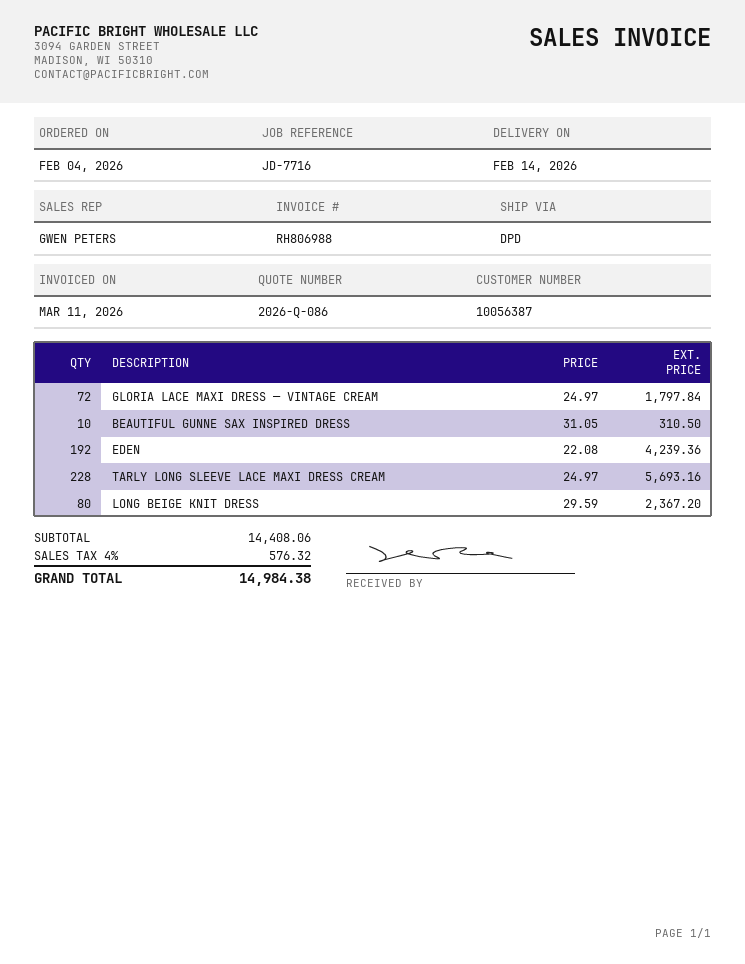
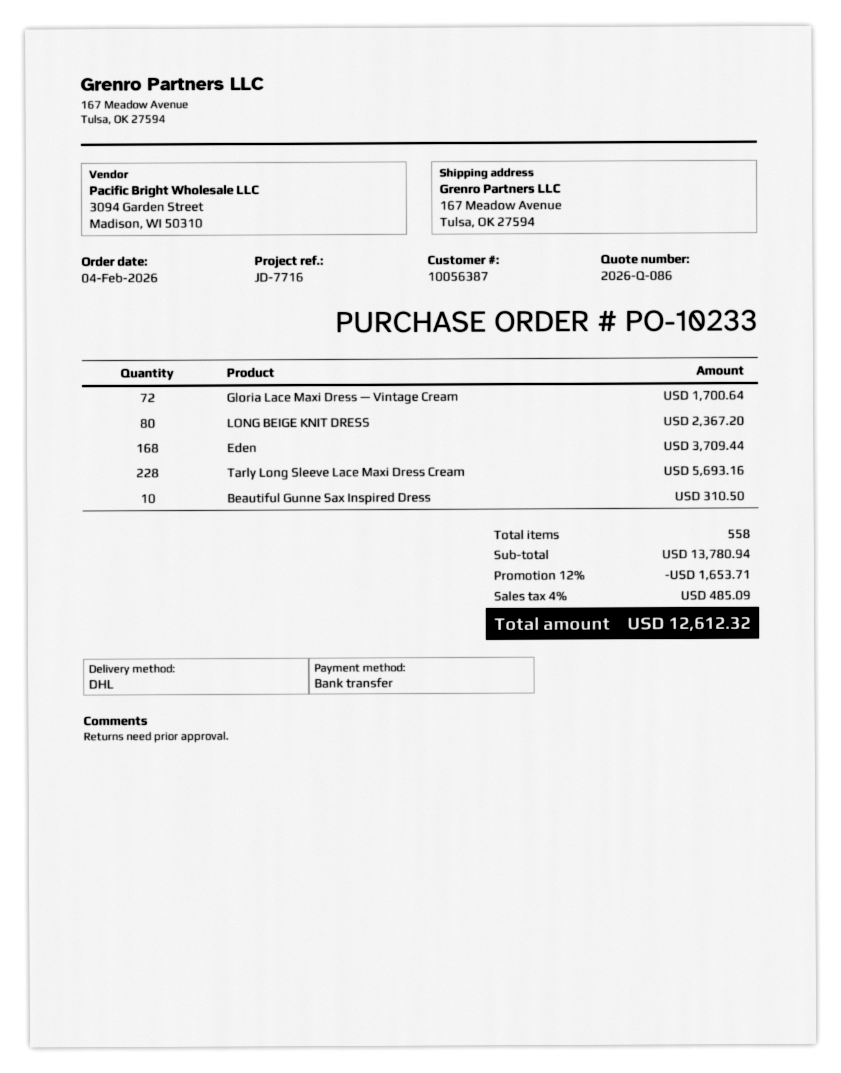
shipping method: DPD -> DHL
GLORIA LACE MAXI DRESS — VINTAGE CREAM: 72 for 1797.84 -> 72 for 1700.64
EDEN: 192 for 4239.36 -> 168 for 3709.44
subtotal: 14408.06 -> 13780.94
discount: none -> 12% = 1653.71
tax: 4% = 576.32 -> 4% = 485.09
total: 14984.38 -> 12612.32

